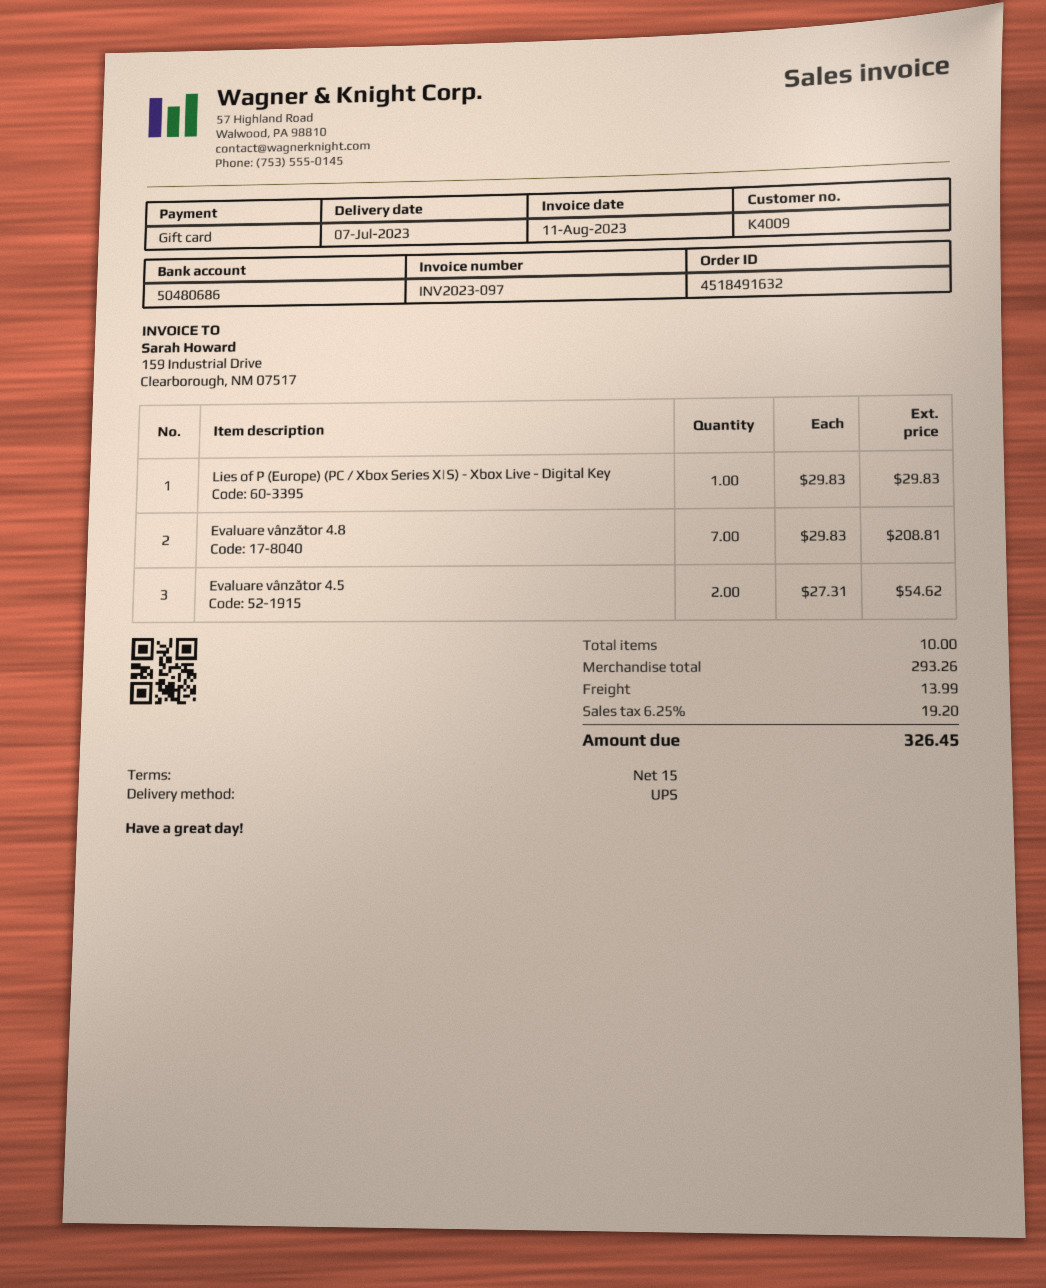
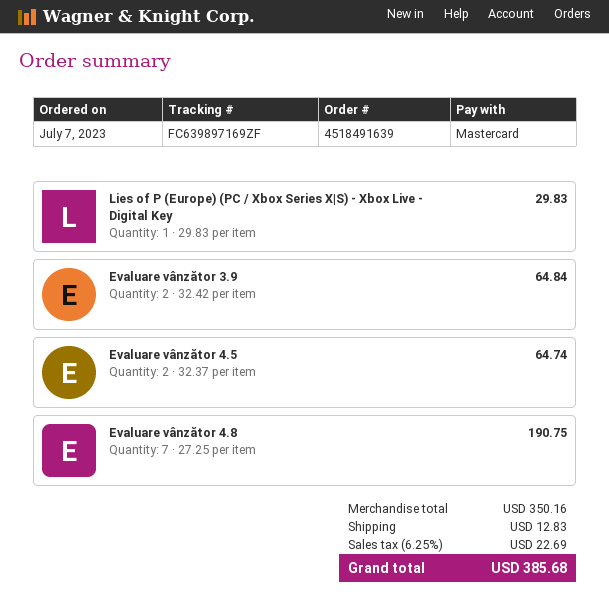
order number: 4518491632 -> 4518491639
payment method: gift card -> Mastercard
Evaluare vânzător 4.8: 7 x 29.83 = 208.81 -> 7 x 27.25 = 190.75
Evaluare vânzător 4.5: 2 x 27.31 = 54.62 -> 2 x 32.37 = 64.74
Evaluare vânzător 3.9: none -> 2 x 32.42 = 64.84
subtotal: 293.26 -> 350.16
shipping: 13.99 -> 12.83
tax: 6.25% = 19.20 -> 6.25% = 22.69
total: 326.45 -> 385.68

